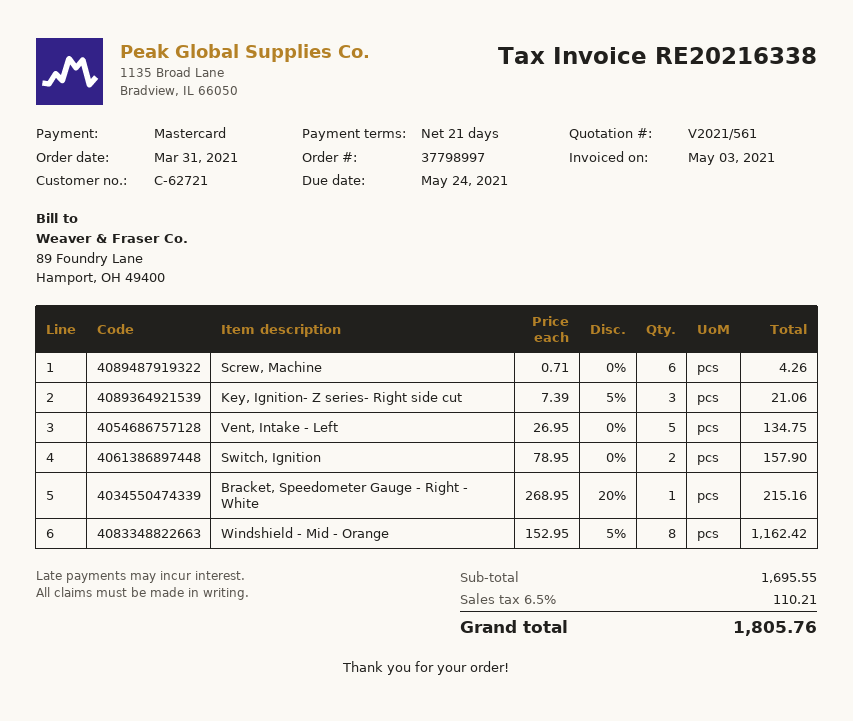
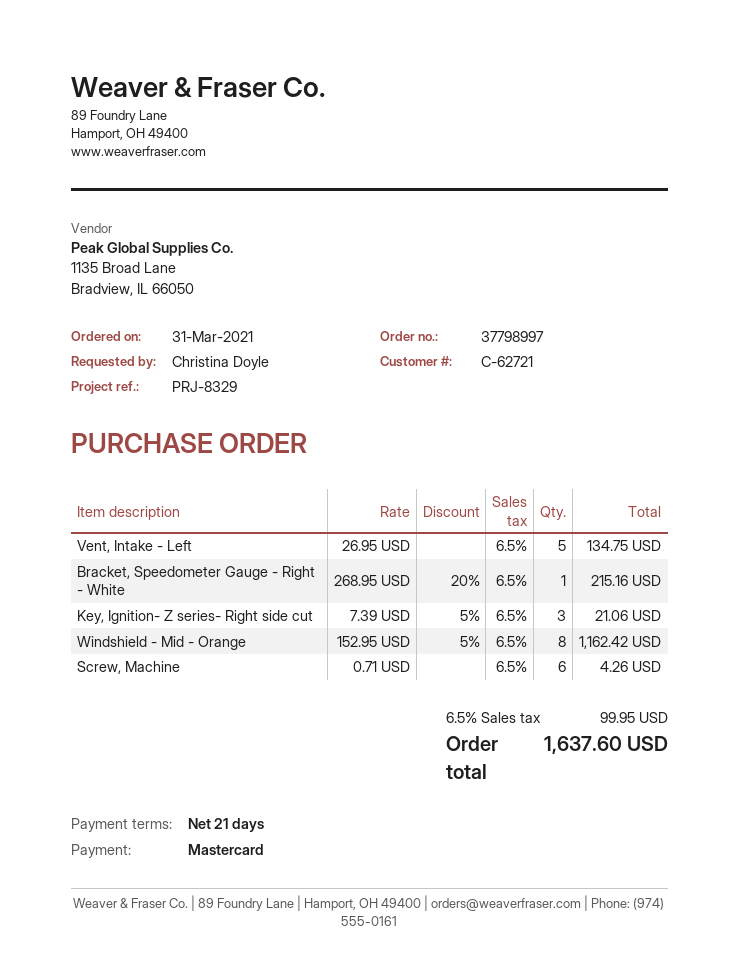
Switch, Ignition: 2 x 78.95 = 157.90 -> none
tax: 6.5% = 110.21 -> 6.5% = 99.95
total: 1805.76 -> 1637.60

